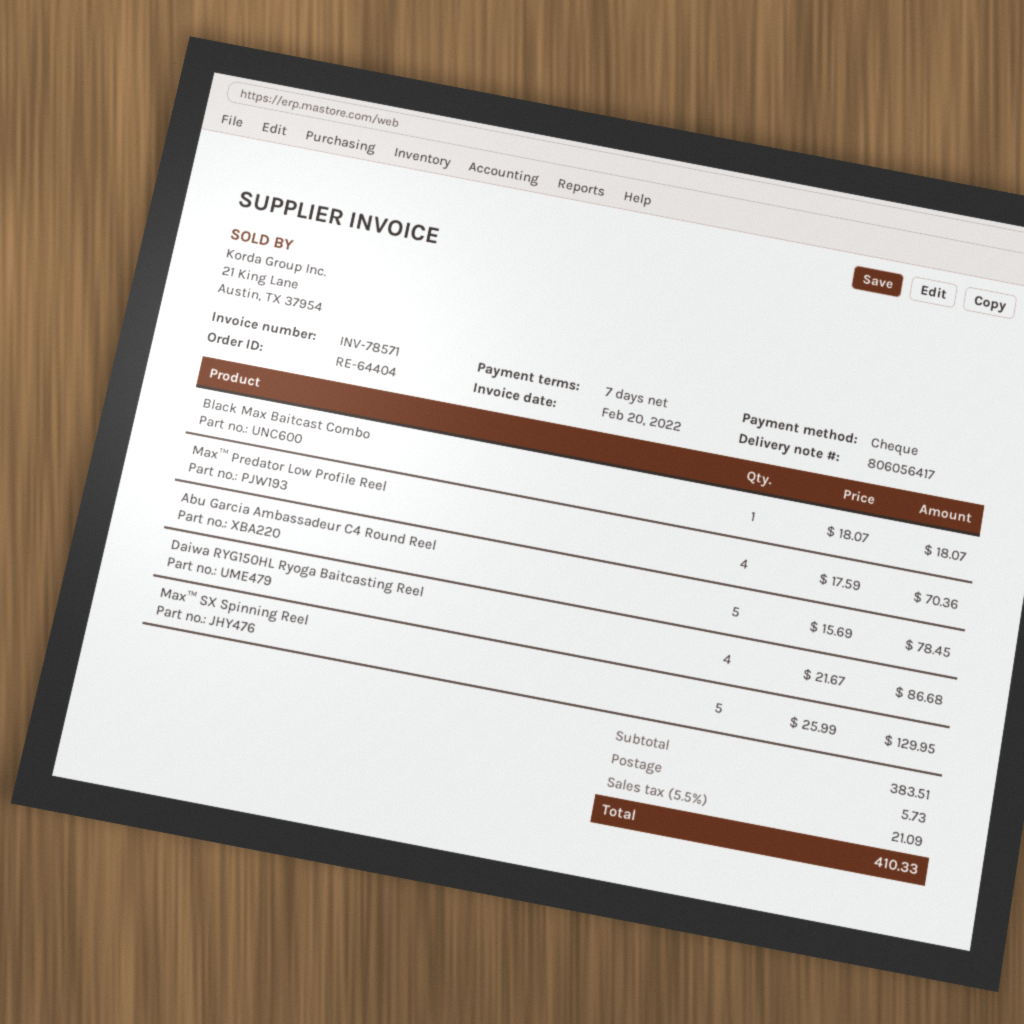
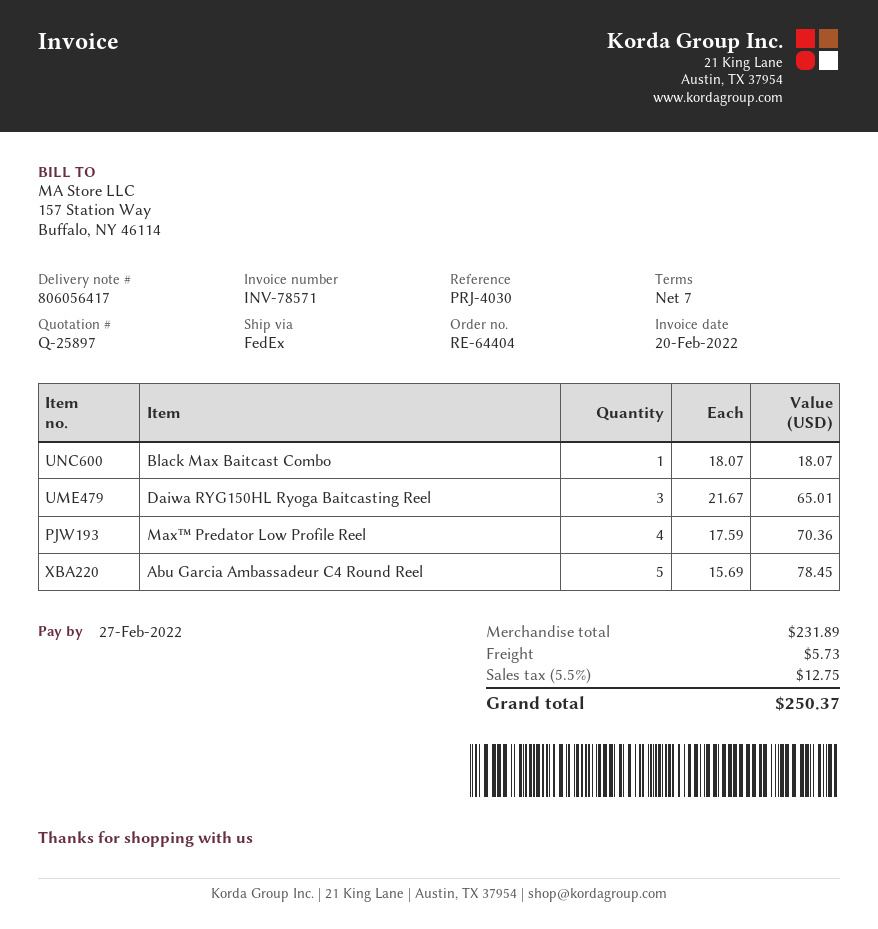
Daiwa RYG150HL Ryoga Baitcasting Reel: 4 x 21.67 = 86.68 -> 3 x 21.67 = 65.01
Max™ SX Spinning Reel: 5 x 25.99 = 129.95 -> none
subtotal: 383.51 -> 231.89
tax: 5.5% = 21.09 -> 5.5% = 12.75
total: 410.33 -> 250.37

